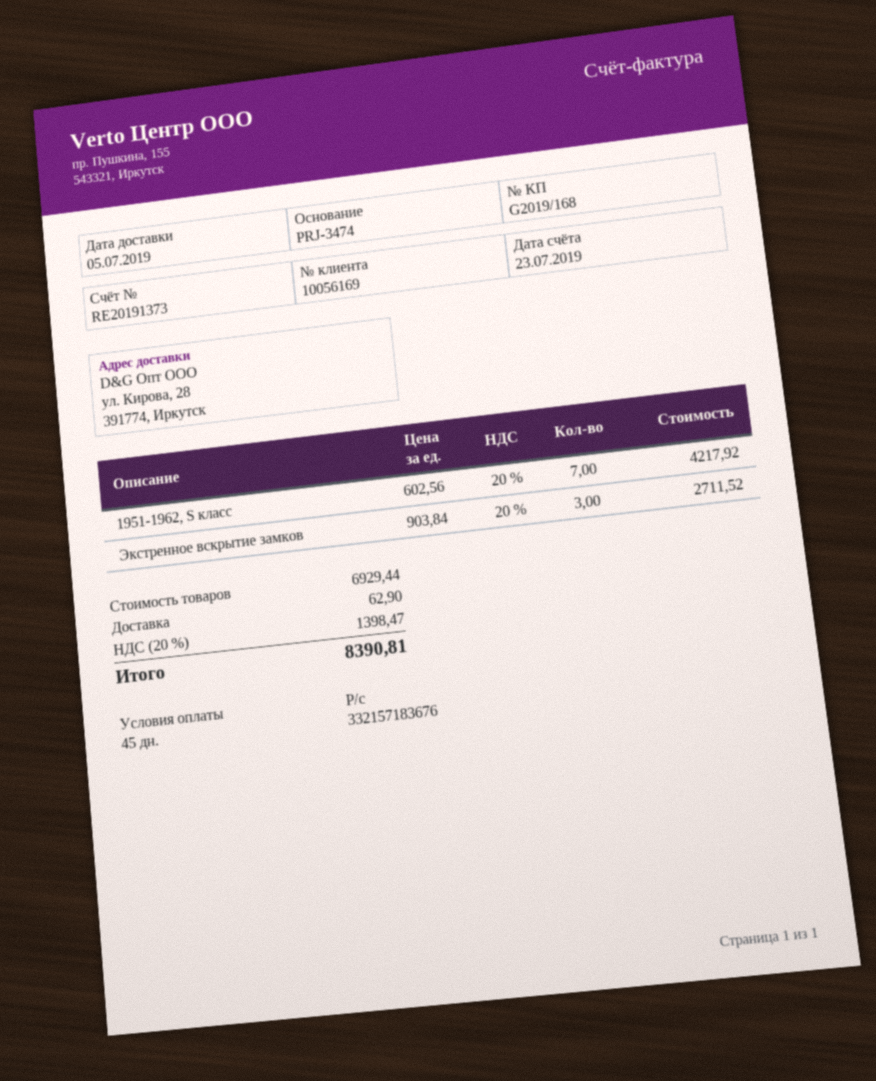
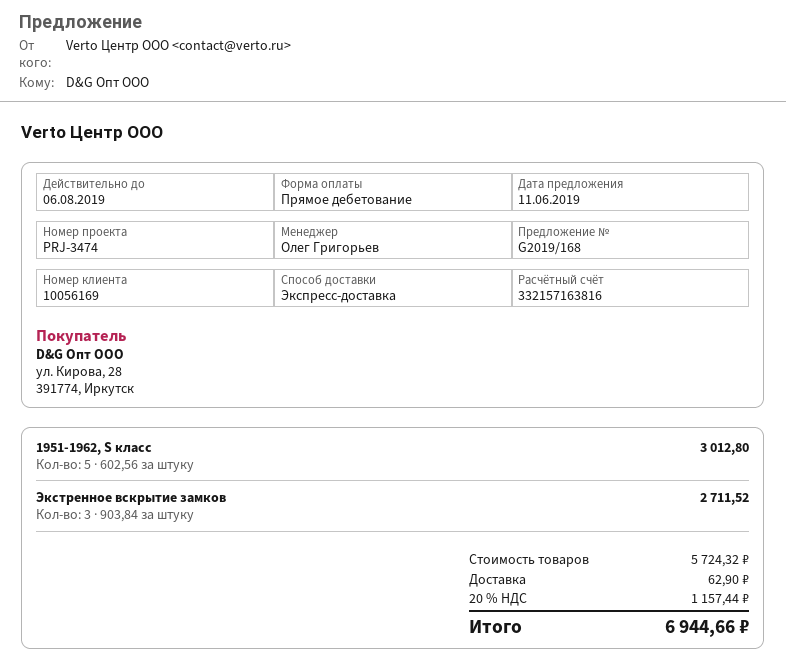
bank account: 332157183676 -> 332157163816
1951-1962, S класс: 7 x 602.56 = 4217.92 -> 5 x 602.56 = 3012.80
subtotal: 6929.44 -> 5724.32
tax: 20% = 1398.47 -> 20% = 1157.44
total: 8390.81 -> 6944.66

